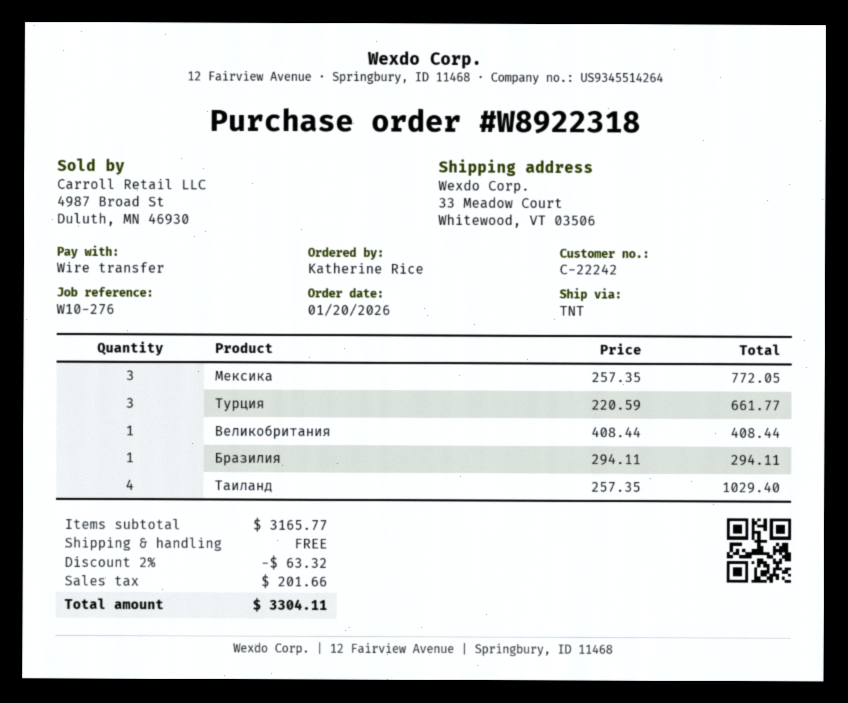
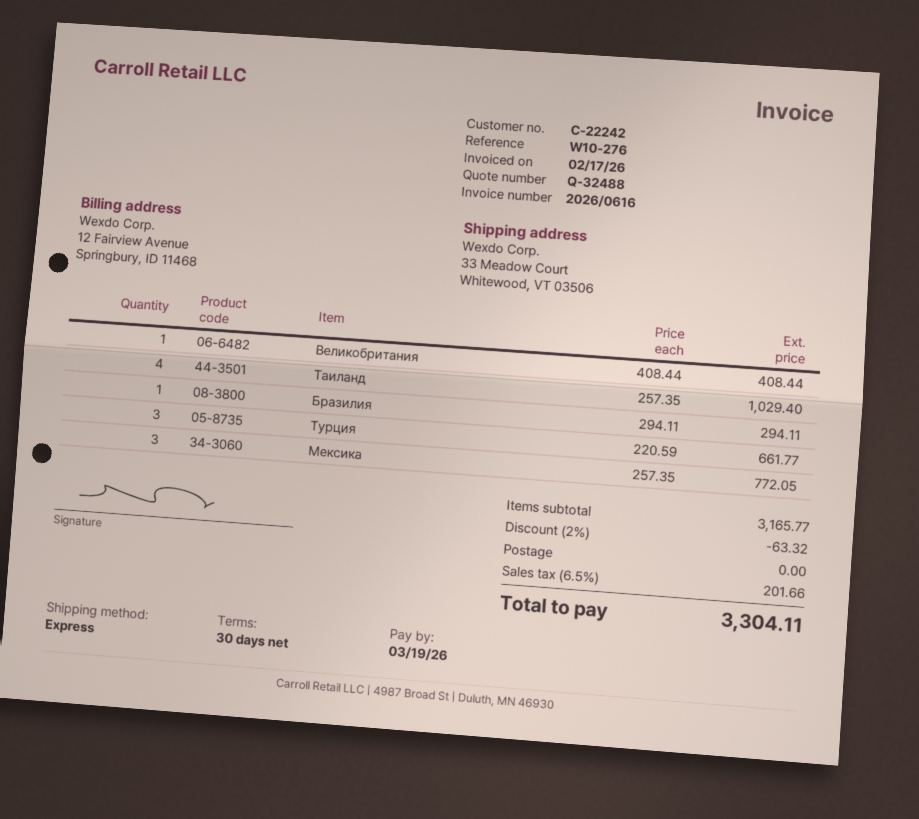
shipping method: TNT -> express

